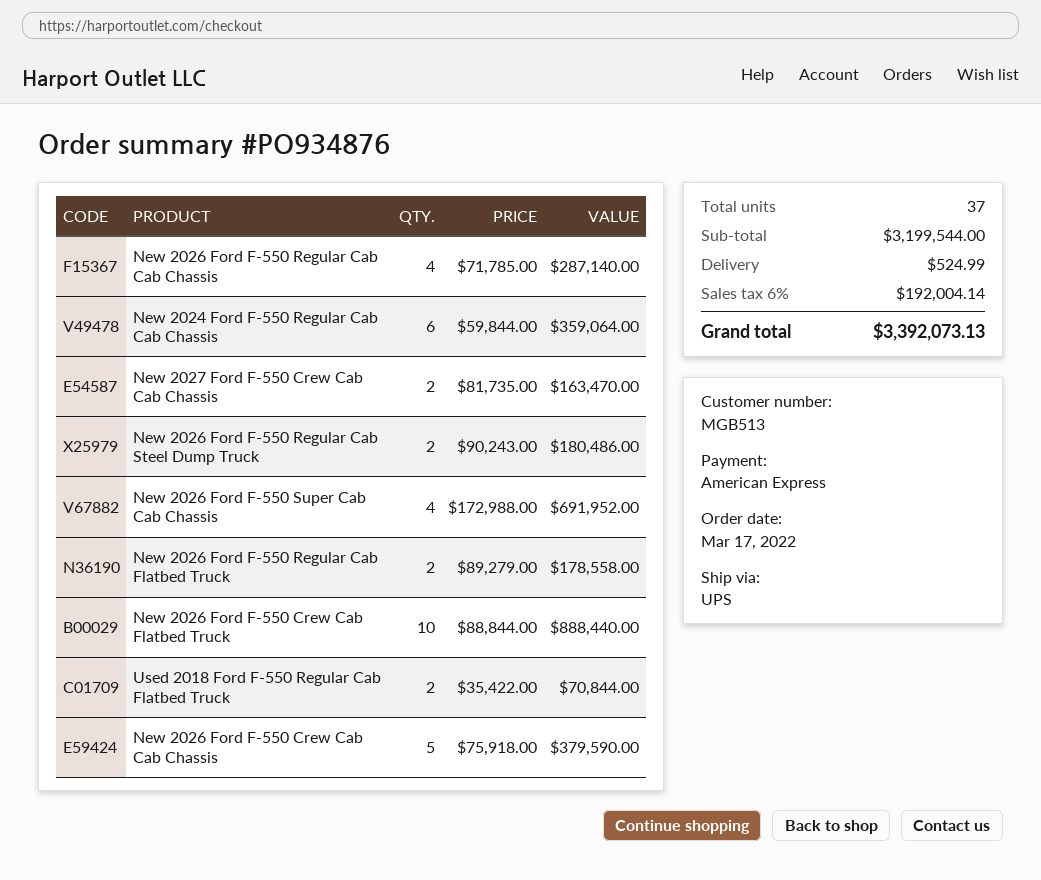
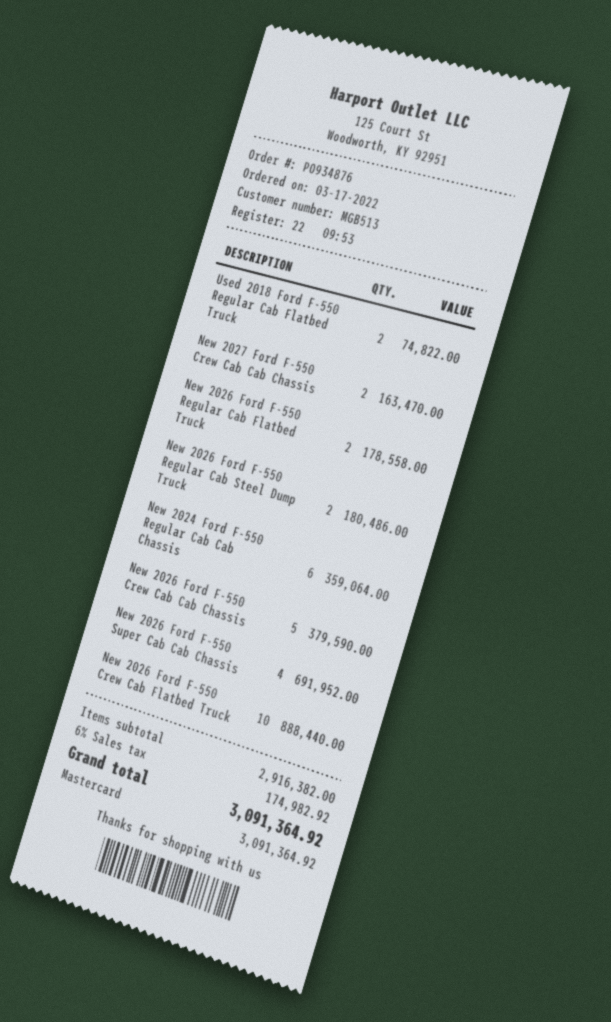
payment method: American Express -> Mastercard
New 2026 Ford F-550 Regular Cab Cab Chassis: 4 for 287140.00 -> none
Used 2018 Ford F-550 Regular Cab Flatbed Truck: 2 for 70844.00 -> 2 for 74822.00
subtotal: 3199544.00 -> 2916382.00
shipping: 524.99 -> none
tax: 6% = 192004.14 -> 6% = 174982.92
total: 3392073.13 -> 3091364.92

